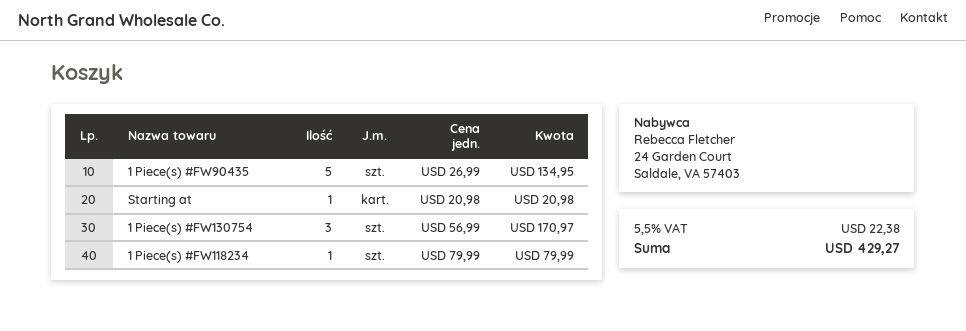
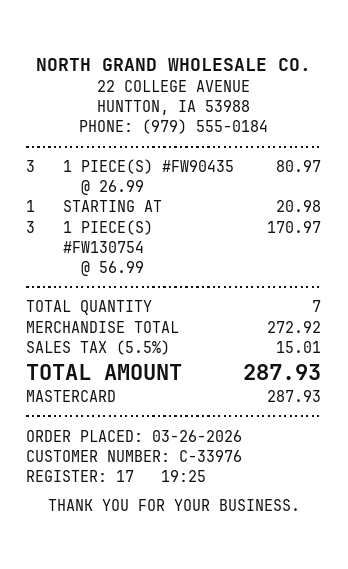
1 Piece(s) #FW90435: 5 x 26.99 = 134.95 -> 3 x 26.99 = 80.97
1 Piece(s) #FW118234: 1 x 79.99 = 79.99 -> none
tax: 5.5% = 22.38 -> 5.5% = 15.01
total: 429.27 -> 287.93

